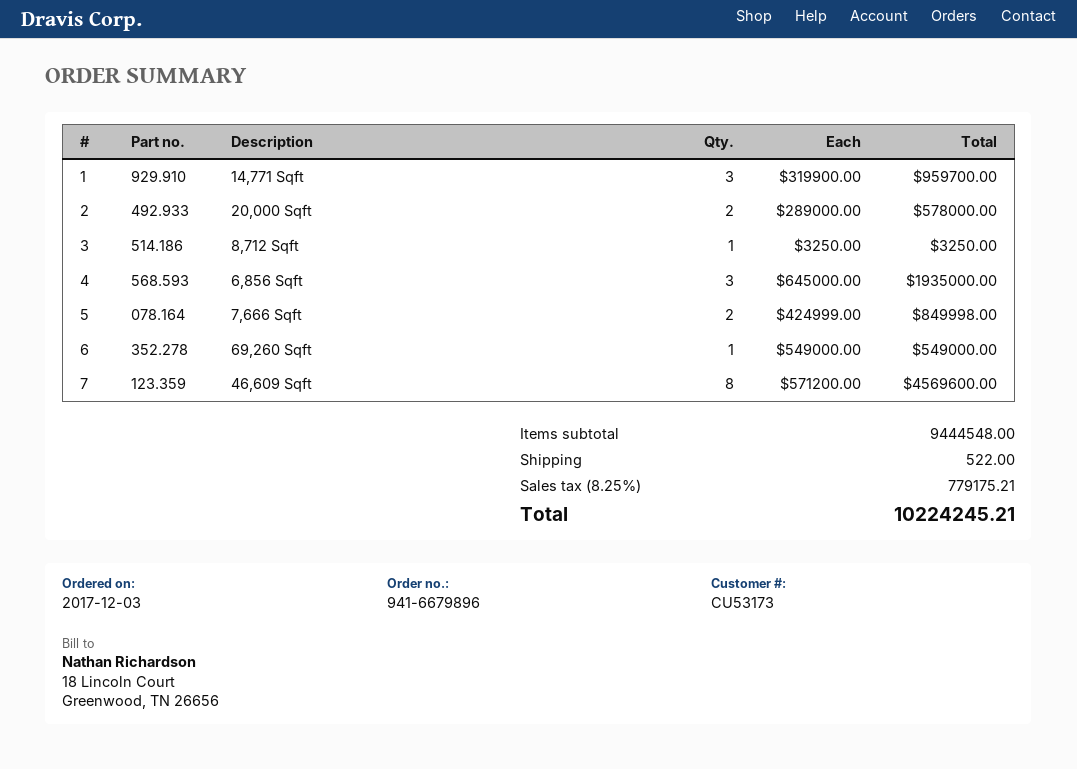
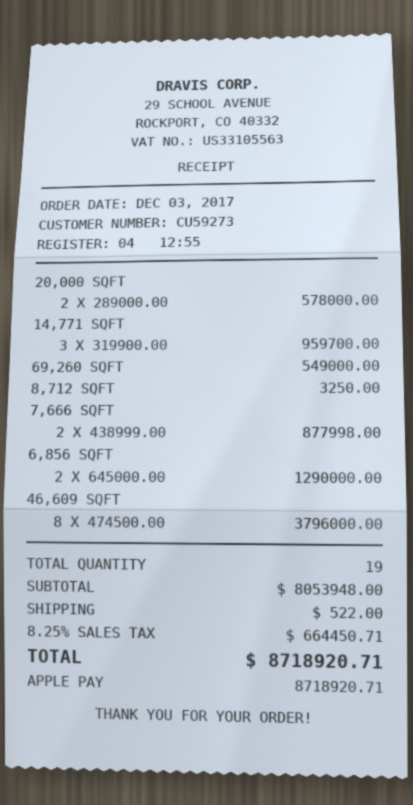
customer number: CU53173 -> CU59273
6,856 Sqft: 3 x 645000.00 = 1935000.00 -> 2 x 645000.00 = 1290000.00
7,666 Sqft: 2 x 424999.00 = 849998.00 -> 2 x 438999.00 = 877998.00
46,609 Sqft: 8 x 571200.00 = 4569600.00 -> 8 x 474500.00 = 3796000.00
subtotal: 9444548.00 -> 8053948.00
tax: 8.25% = 779175.21 -> 8.25% = 664450.71
total: 10224245.21 -> 8718920.71

